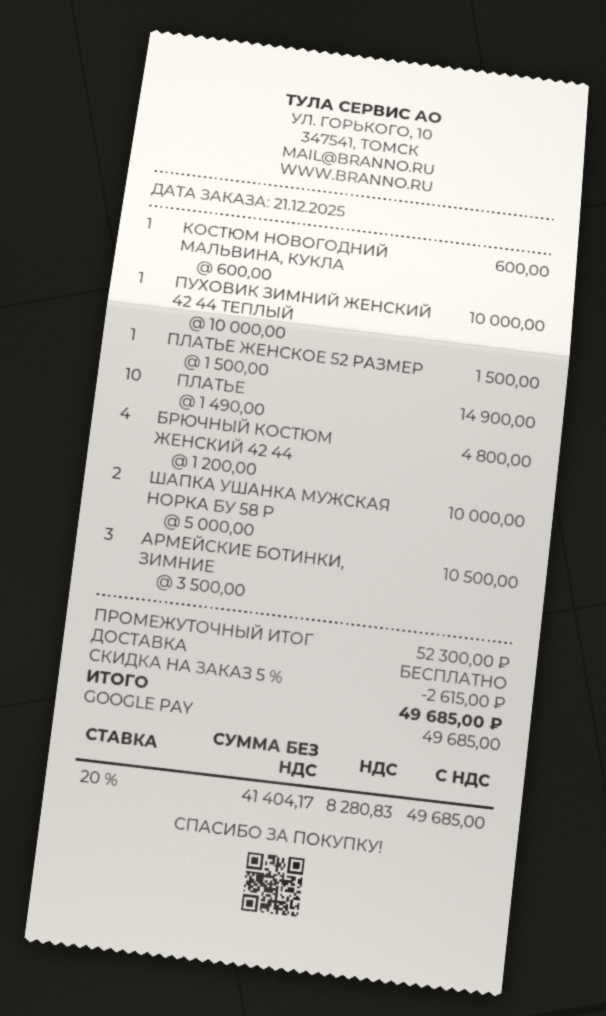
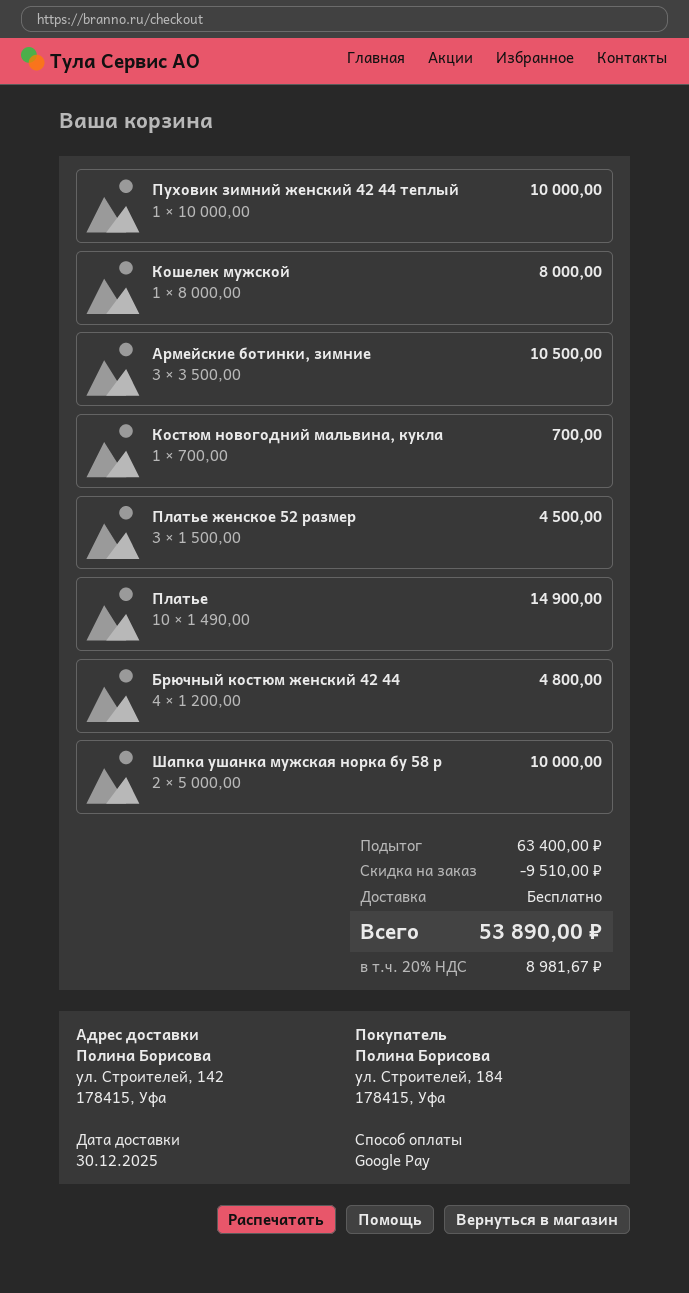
КОСТЮМ НОВОГОДНИЙ МАЛЬВИНА, КУКЛА: 1 x 600.00 = 600.00 -> 1 x 700.00 = 700.00
ПЛАТЬЕ ЖЕНСКОЕ 52 РАЗМЕР: 1 x 1500.00 = 1500.00 -> 3 x 1500.00 = 4500.00
Кошелек мужской: none -> 1 x 8000.00 = 8000.00
subtotal: 52300.00 -> 63400.00
discount: 2615.00 -> 9510.00
tax: 20% = 8280.83 -> 20% = 8981.67
total: 49685.00 -> 53890.00

